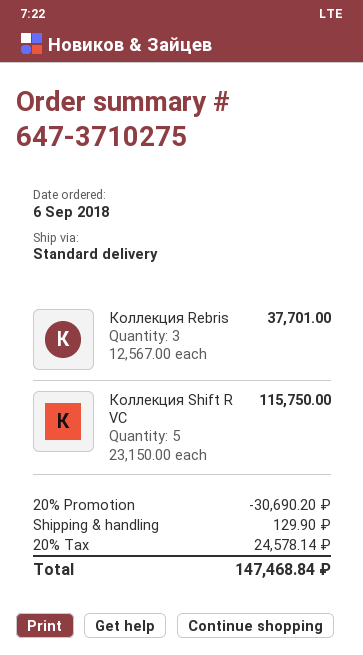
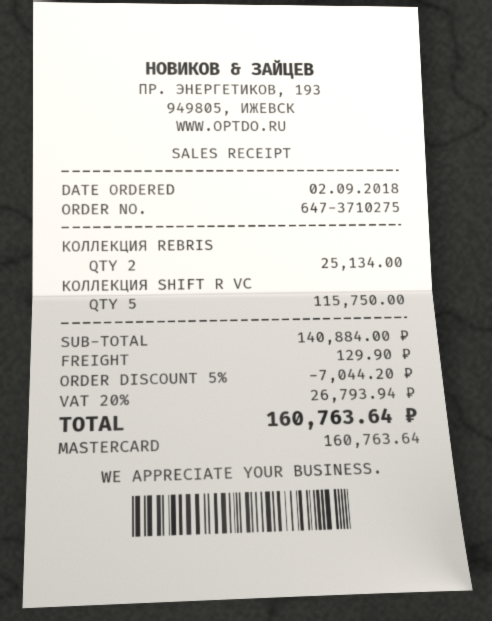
order date: 2018-09-06 -> 2018-09-02
Коллекция Rebris: 3 for 37701.00 -> 2 for 25134.00
discount: 20% = 30690.20 -> 5% = 7044.20
tax: 20% = 24578.14 -> 20% = 26793.94
total: 147468.84 -> 160763.64

